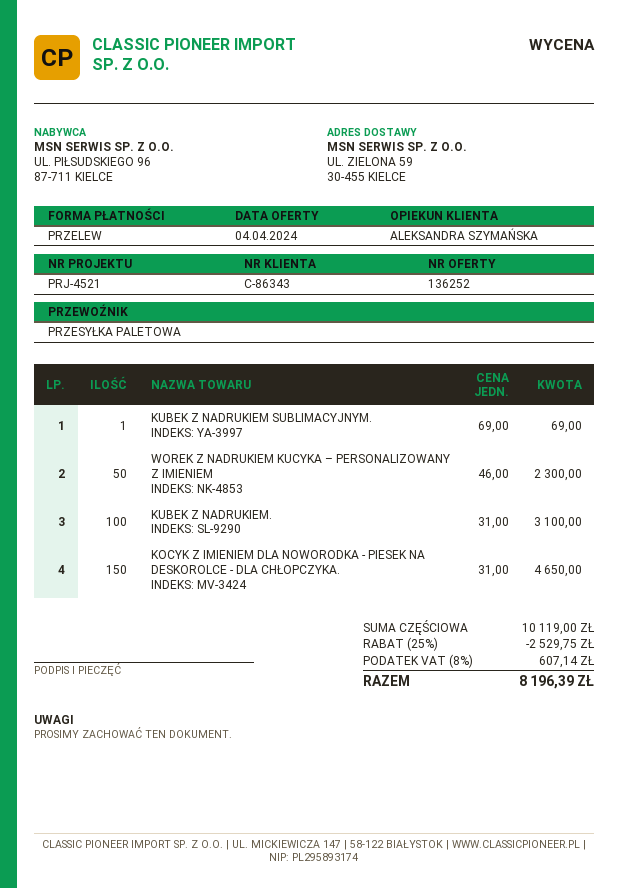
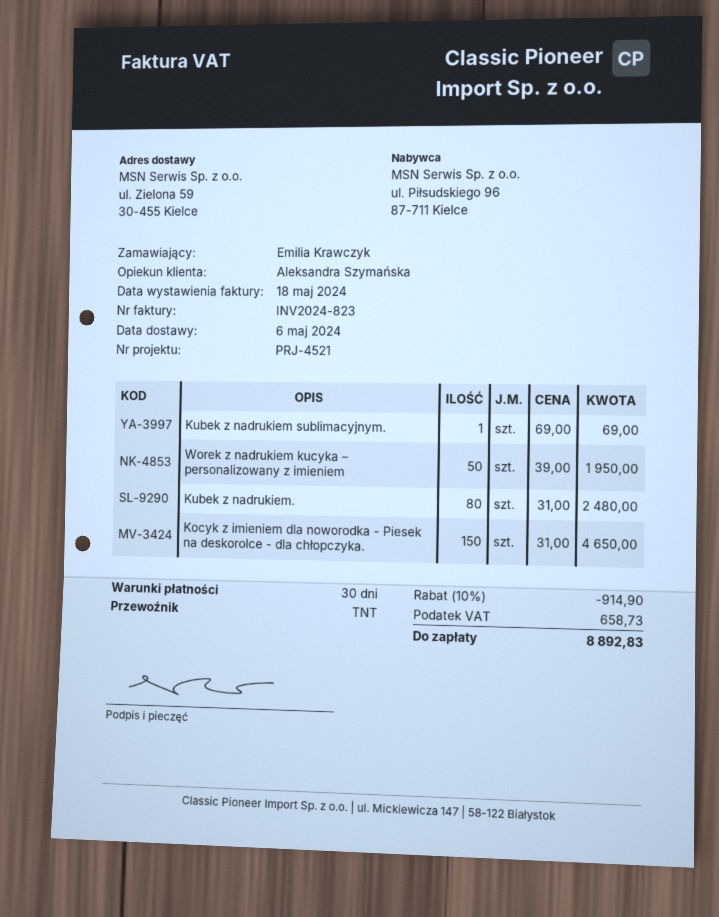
shipping method: pallet freight -> TNT
WOREK Z NADRUKIEM KUCYKA – PERSONALIZOWANY Z IMIENIEM: 50 x 46.00 = 2300.00 -> 50 x 39.00 = 1950.00
KUBEK Z NADRUKIEM.: 100 x 31.00 = 3100.00 -> 80 x 31.00 = 2480.00
discount: 25% = 2529.75 -> 10% = 914.90
tax: 607.14 -> 658.73
total: 8196.39 -> 8892.83

